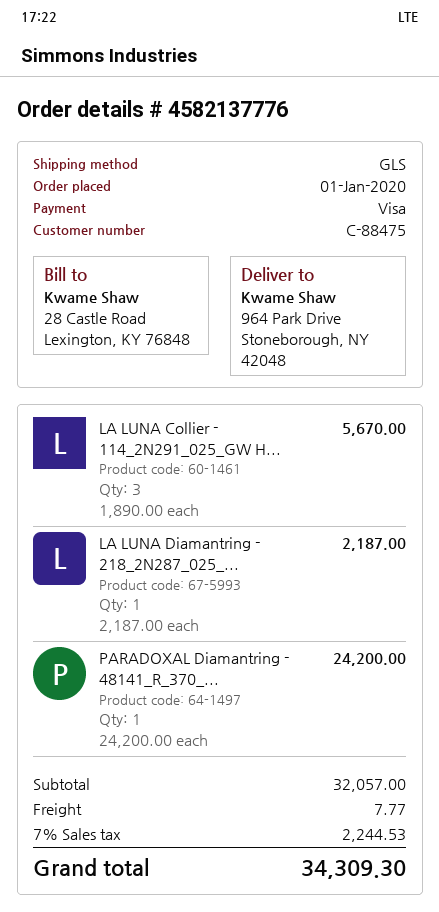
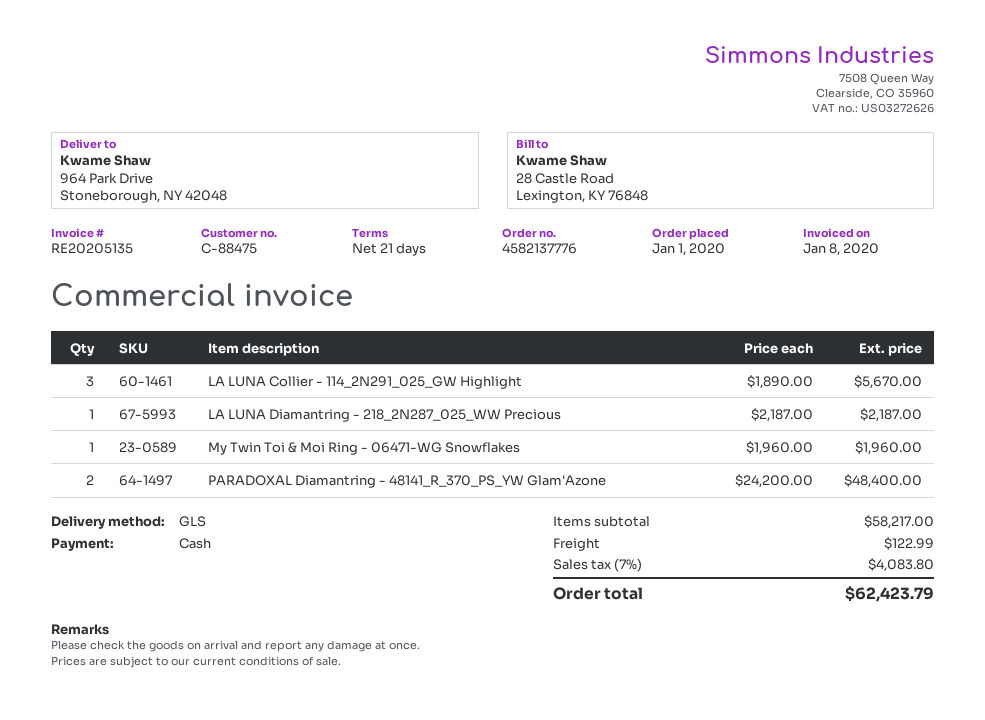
payment method: Visa -> cash
PARADOXAL Diamantring - 48141_R_370_...: 1 x 24200.00 = 24200.00 -> 2 x 24200.00 = 48400.00
My Twin Toi & Moi Ring - 06471-WG Snowflakes: none -> 1 x 1960.00 = 1960.00
subtotal: 32057.00 -> 58217.00
shipping: 7.77 -> 122.99
tax: 7% = 2244.53 -> 7% = 4083.80
total: 34309.30 -> 62423.79

